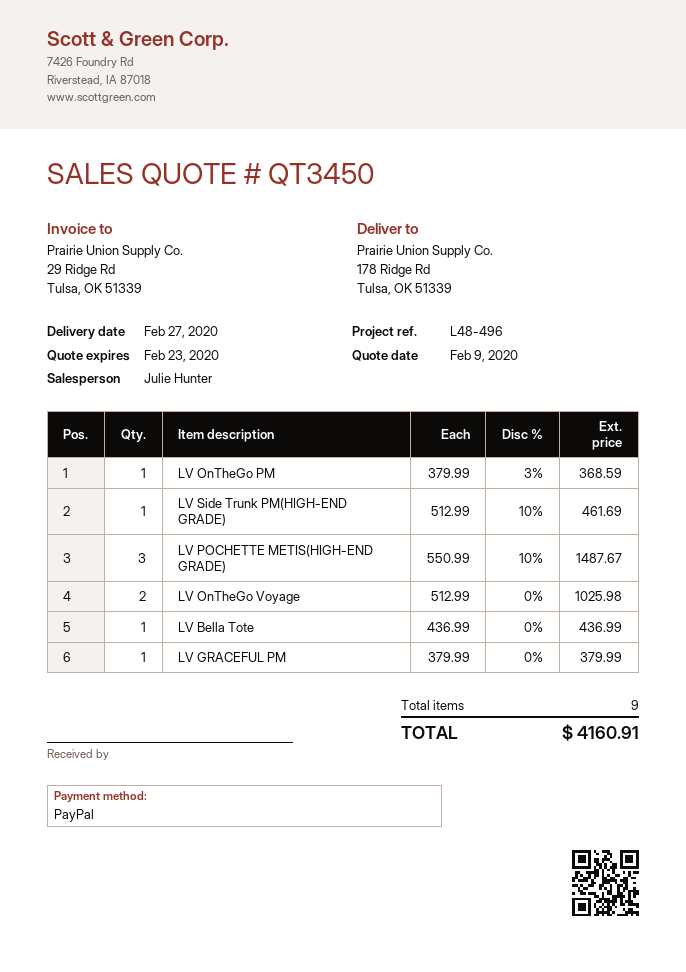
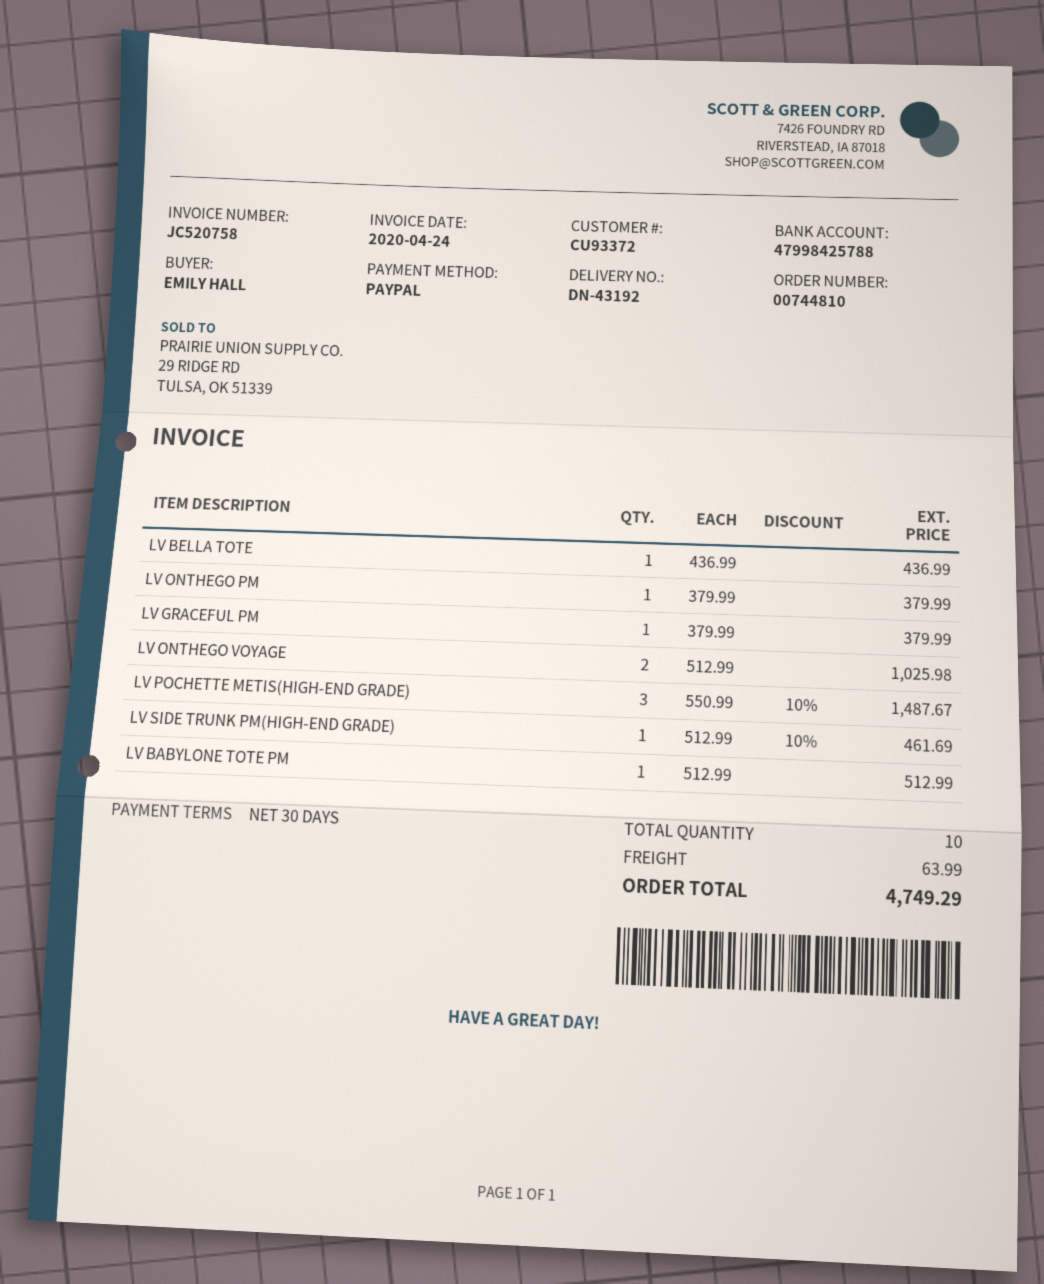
LV OnTheGo PM: 1 x 379.99 - 3% = 368.59 -> 1 x 379.99 = 379.99
LV BABYLONE TOTE PM: none -> 1 x 512.99 = 512.99
total quantity: 9 -> 10
shipping: none -> 63.99
total: 4160.91 -> 4749.29

